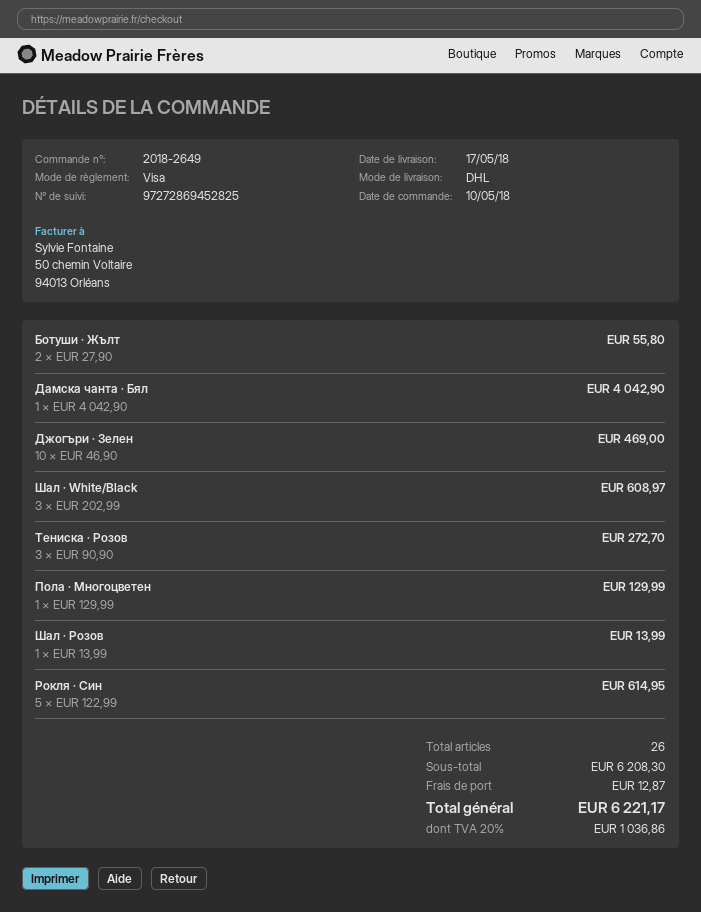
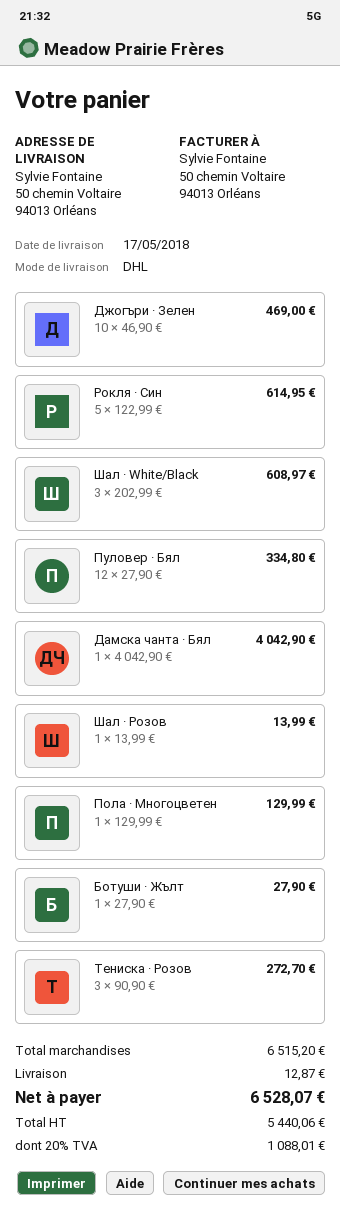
Ботуши · Жълт: 2 x 27.90 = 55.80 -> 1 x 27.90 = 27.90
Пуловер · Бял: none -> 12 x 27.90 = 334.80
subtotal: 6208.30 -> 6515.20
tax: 20% = 1036.86 -> 20% = 1088.01
total: 6221.17 -> 6528.07

